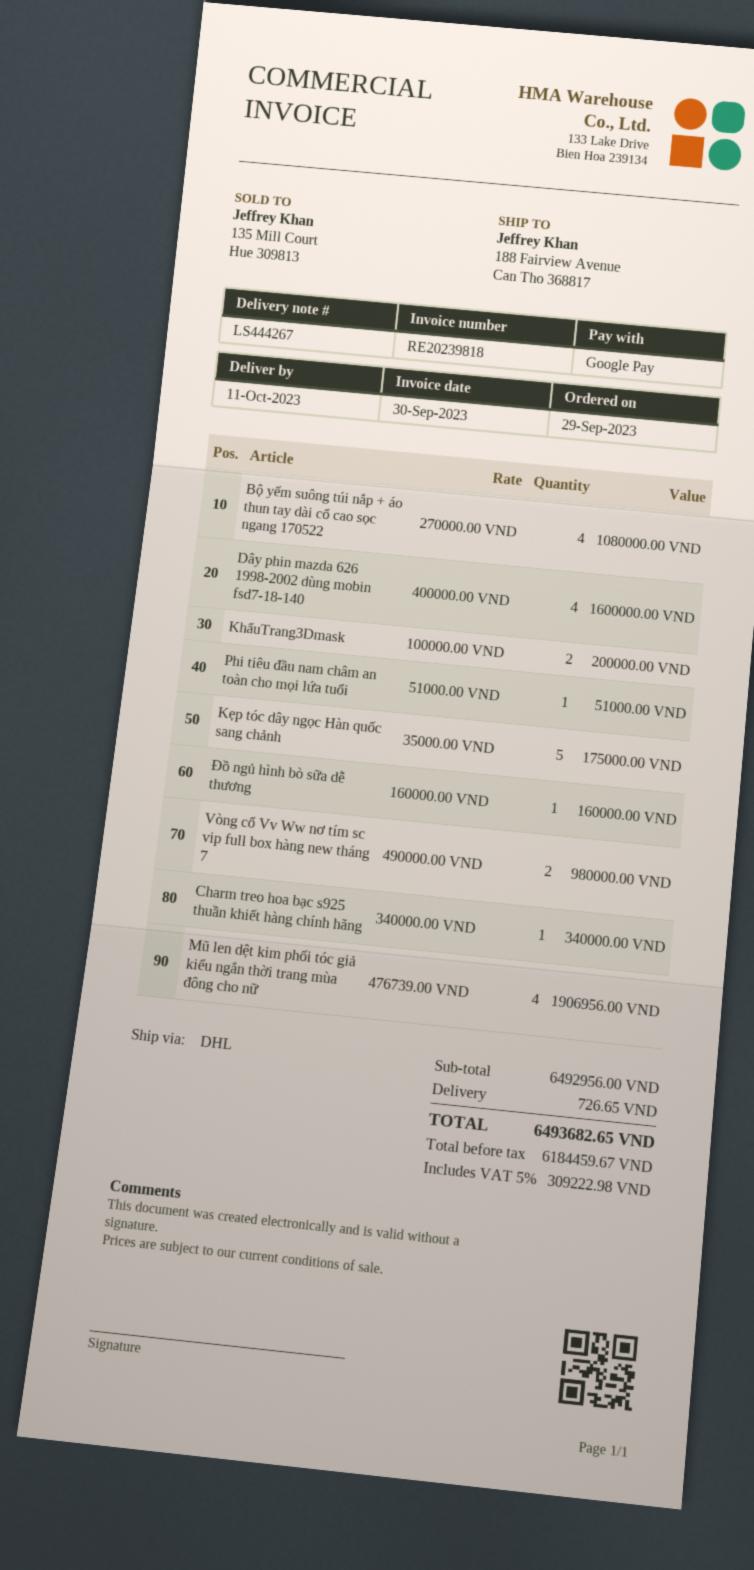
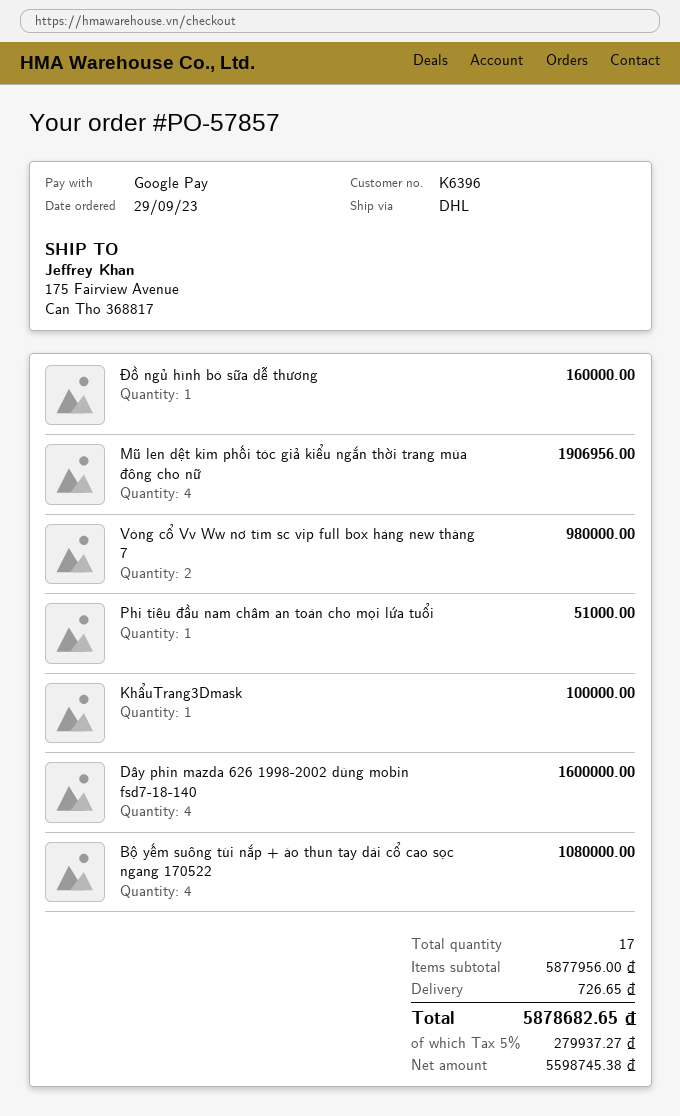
ship to: 188 Fairview Avenue, Can Tho 368817 -> 175 Fairview Avenue, Can Tho 368817
KhẩuTrang3Dmask: 2 for 200000.00 -> 1 for 100000.00
Kẹp tóc dây ngọc Hàn quốc sang chảnh: 5 for 175000.00 -> none
Charm treo hoa bạc s925 thuần khiết hàng chính hãng: 1 for 340000.00 -> none
subtotal: 6492956.00 -> 5877956.00
net: 6184459.67 -> 5598745.38
tax: 5% = 309222.98 -> 5% = 279937.27
total: 6493682.65 -> 5878682.65

